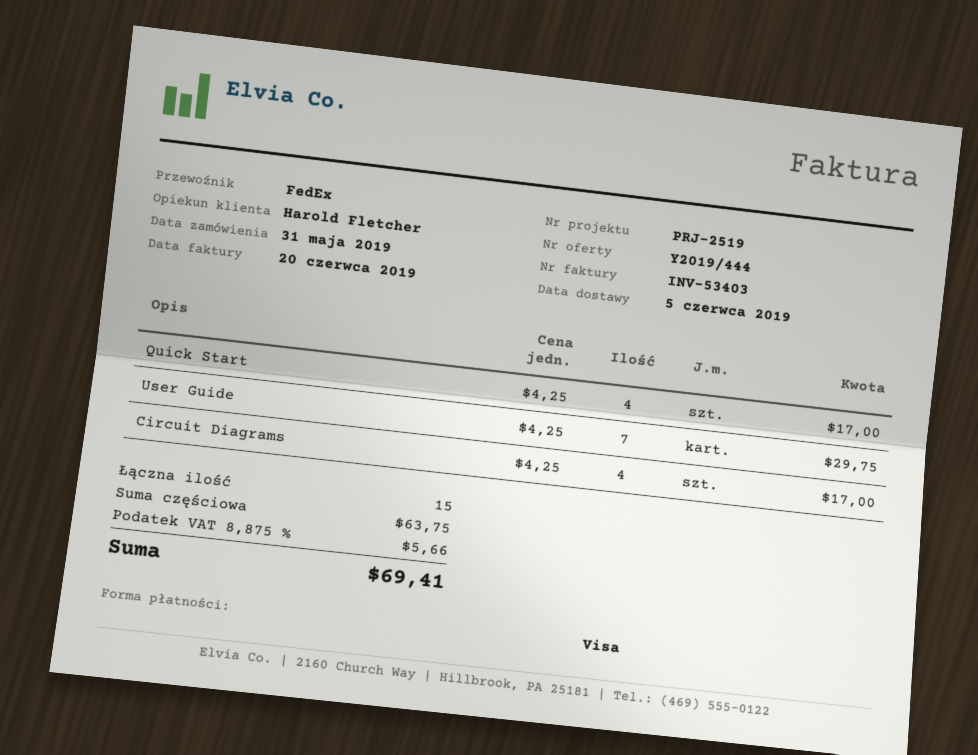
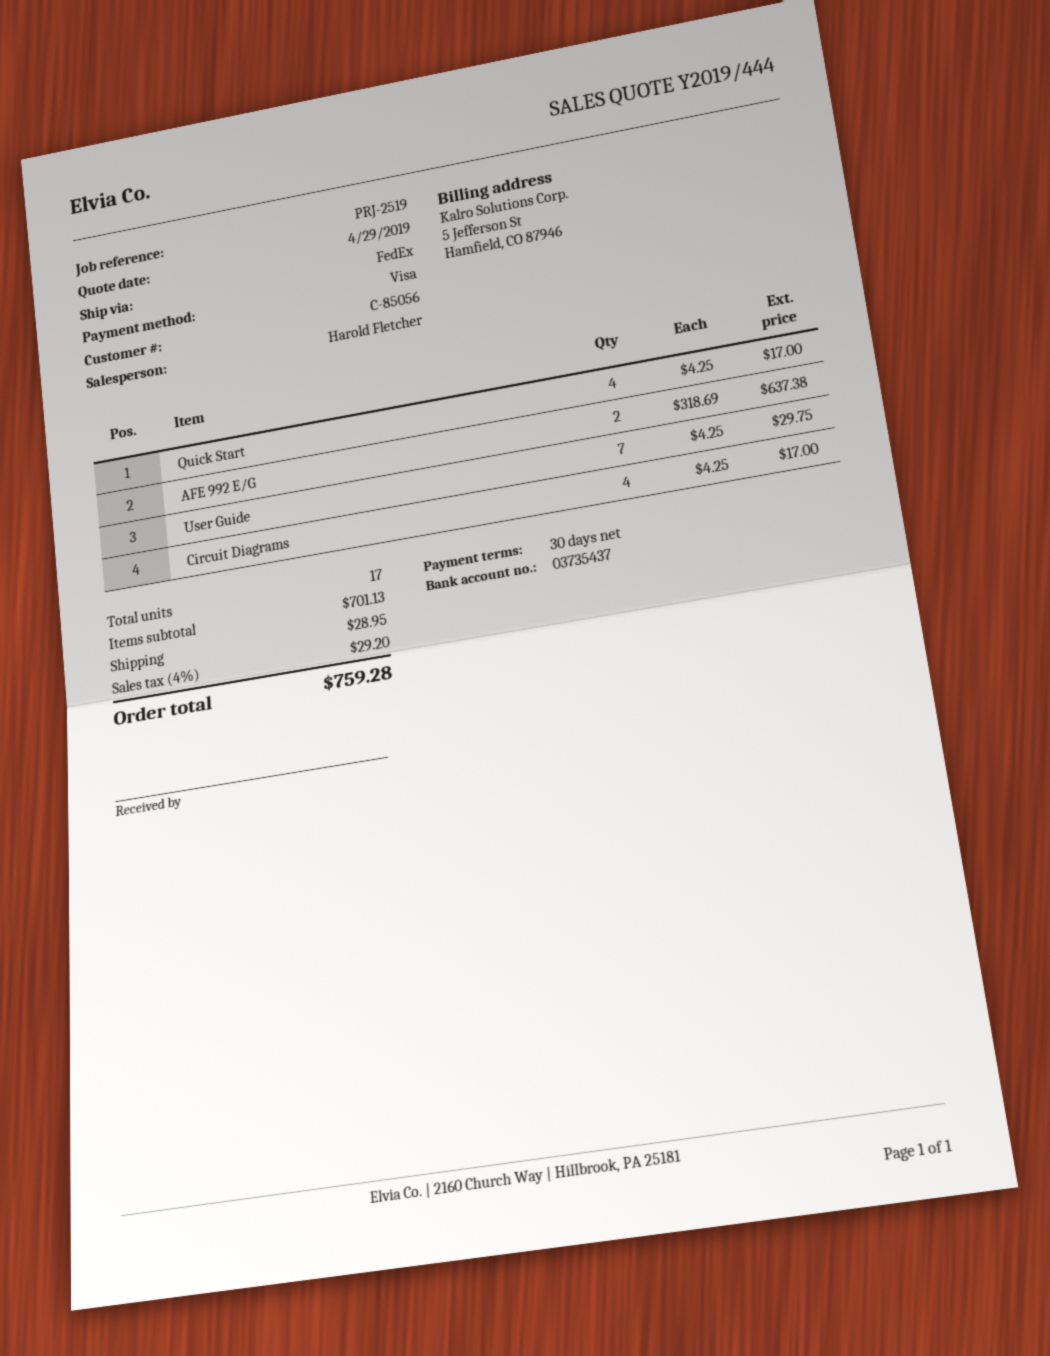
AFE 992 E/G: none -> 2 x 318.69 = 637.38
total quantity: 15 -> 17
subtotal: 63.75 -> 701.13
shipping: none -> 28.95
tax: 8.875% = 5.66 -> 4% = 29.20
total: 69.41 -> 759.28

